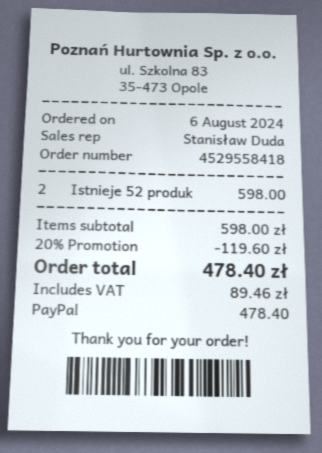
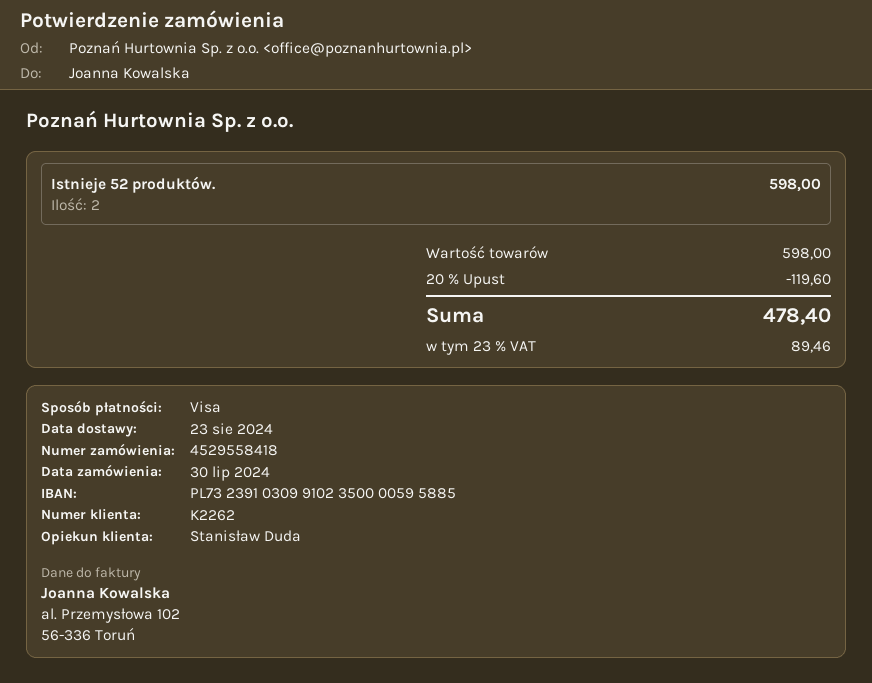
order date: 2024-08-06 -> 2024-07-30
payment method: PayPal -> Visa

